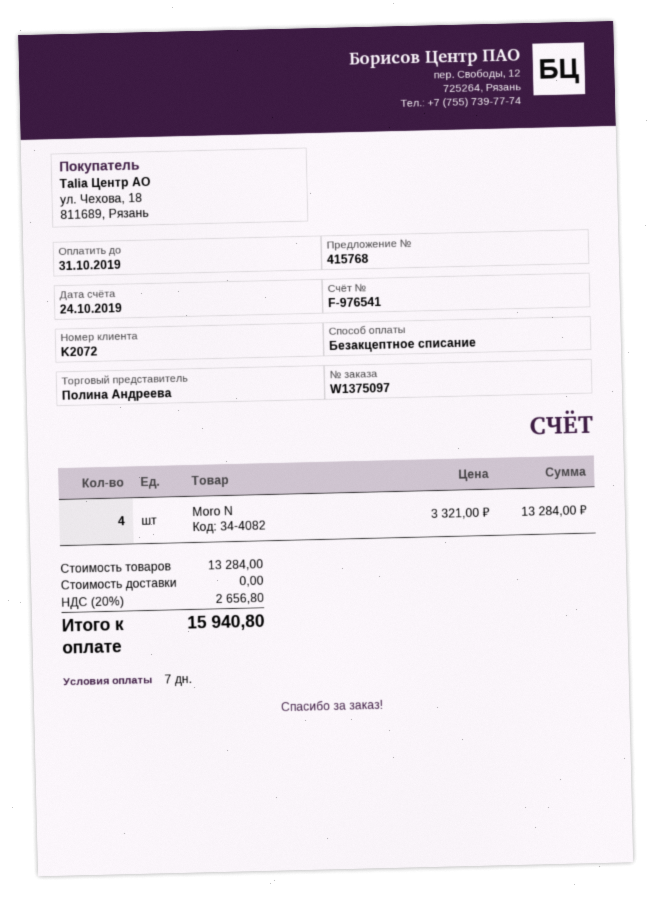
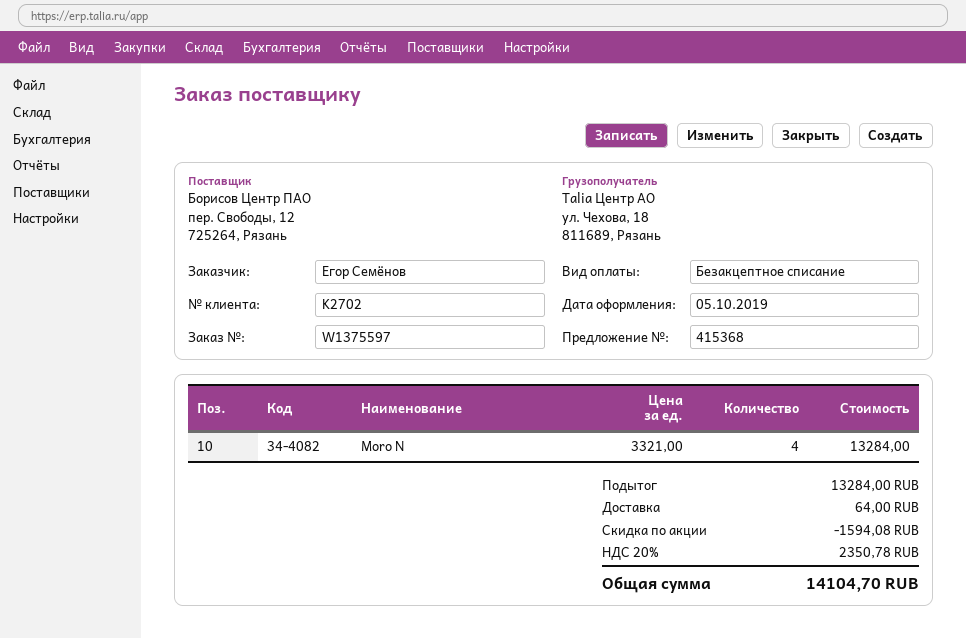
quote number: 415768 -> 415368
order number: W1375097 -> W1375597
customer number: K2072 -> K2702
discount: none -> 1594.08
shipping: 0.00 -> 64.00
tax: 20% = 2656.80 -> 20% = 2350.78
total: 15940.80 -> 14104.70

